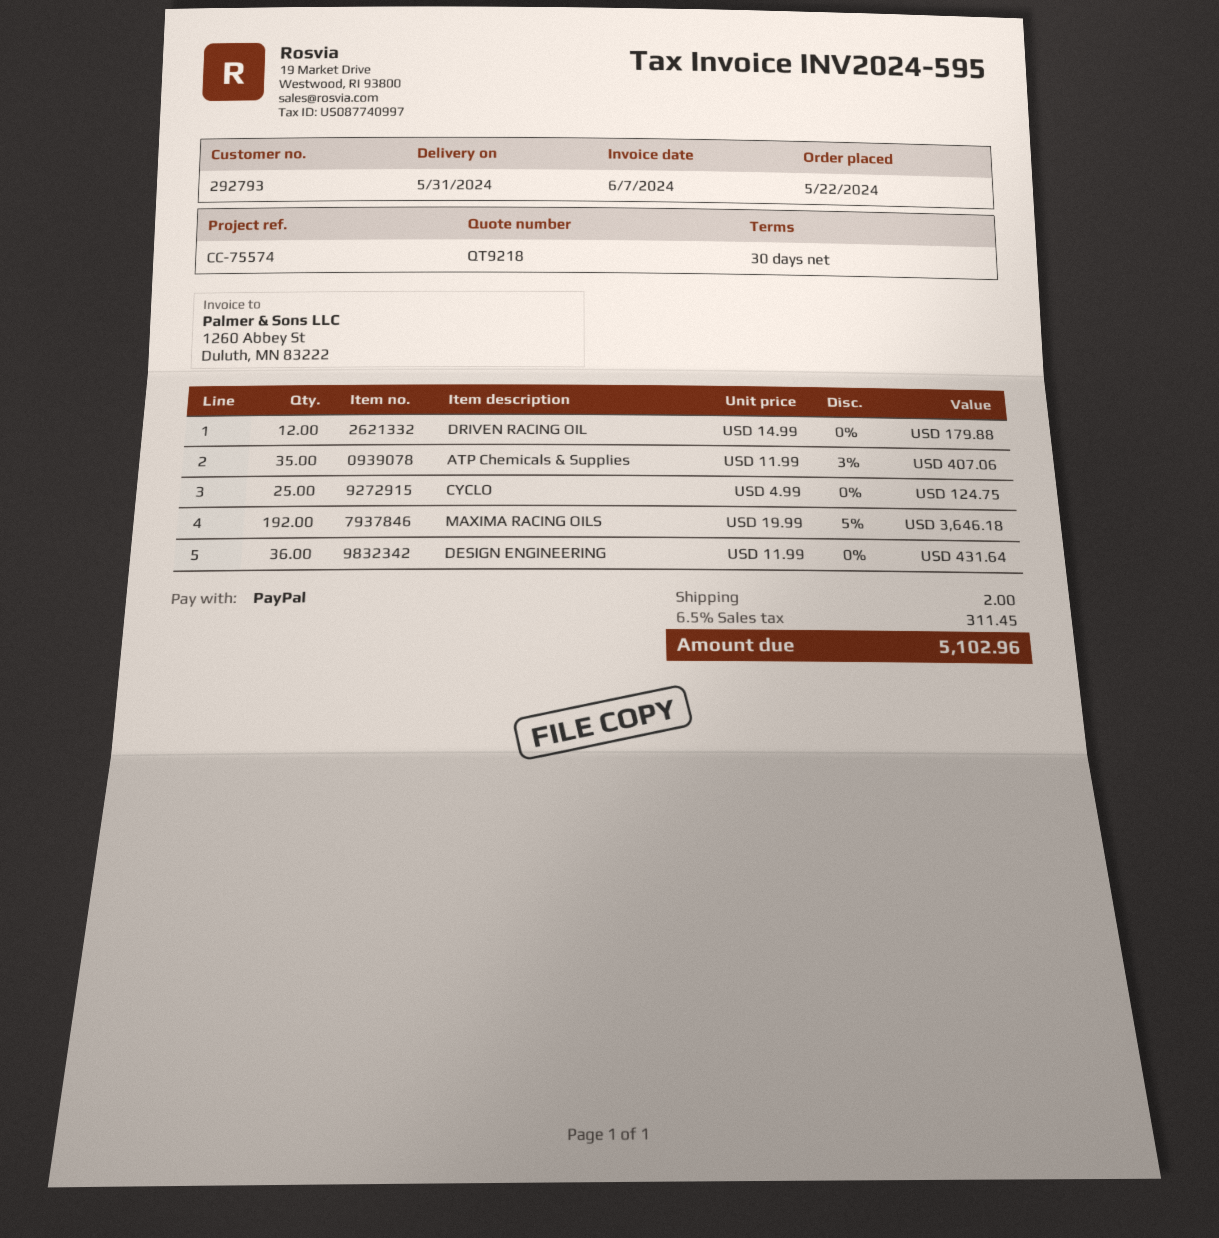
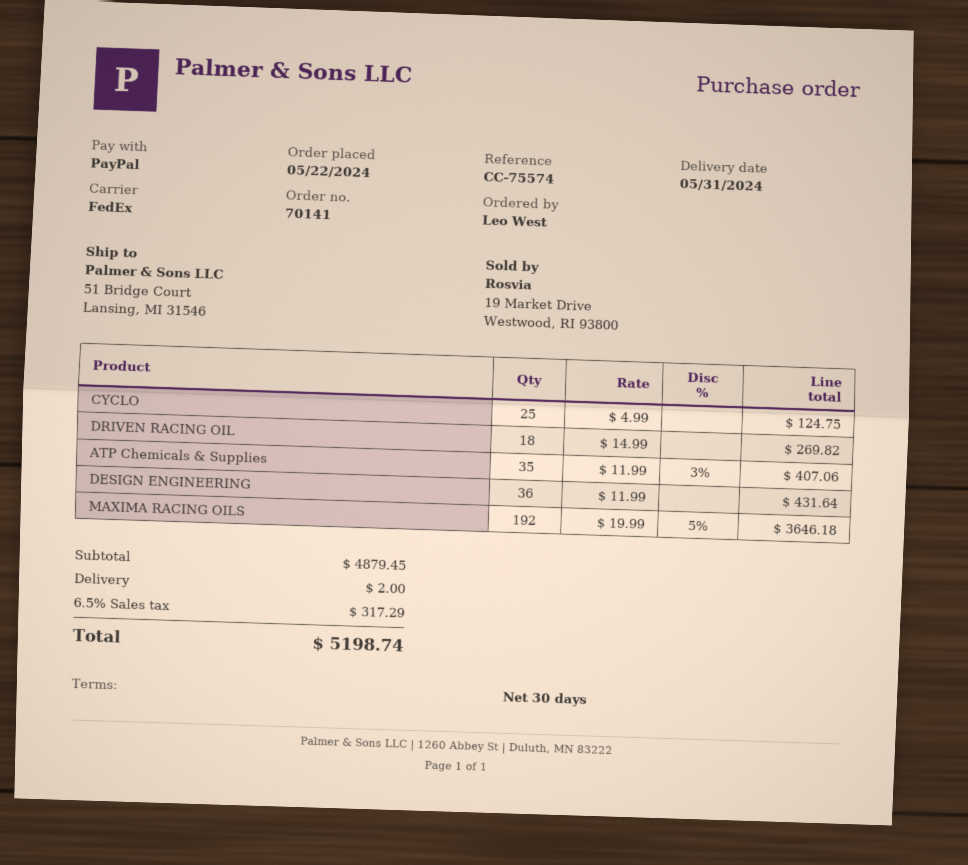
DRIVEN RACING OIL: 12 x 14.99 = 179.88 -> 18 x 14.99 = 269.82
tax: 6.5% = 311.45 -> 6.5% = 317.29
total: 5102.96 -> 5198.74

